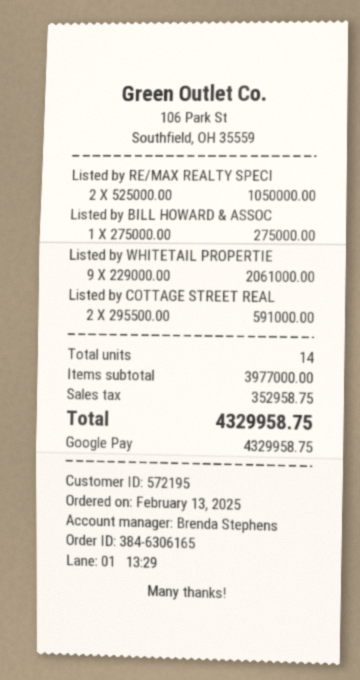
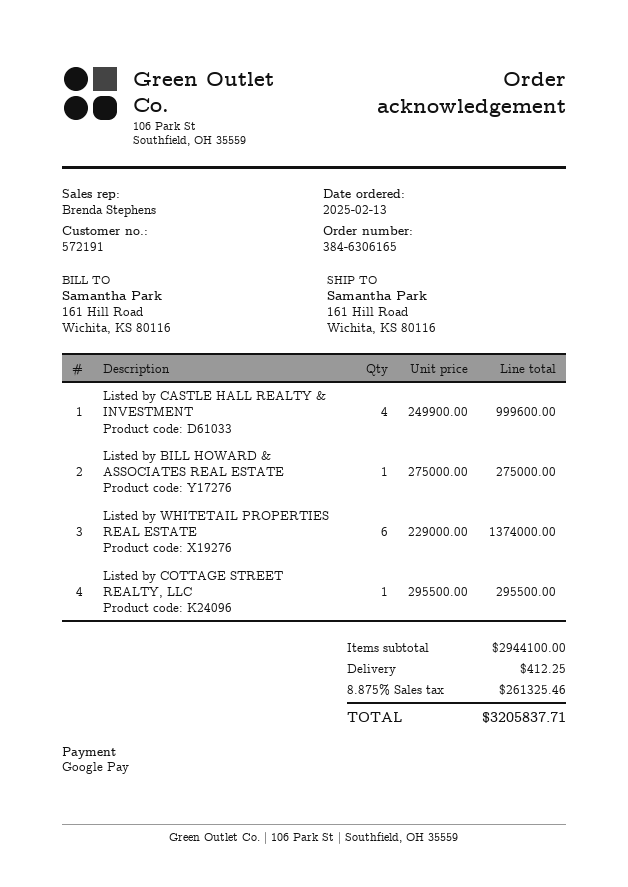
customer number: 572195 -> 572191
Listed by RE/MAX REALTY SPECI: 2 x 525000.00 = 1050000.00 -> none
Listed by WHITETAIL PROPERTIE: 9 x 229000.00 = 2061000.00 -> 6 x 229000.00 = 1374000.00
Listed by COTTAGE STREET REAL: 2 x 295500.00 = 591000.00 -> 1 x 295500.00 = 295500.00
Listed by CASTLE HALL REALTY & INVESTMENT: none -> 4 x 249900.00 = 999600.00
subtotal: 3977000.00 -> 2944100.00
shipping: none -> 412.25
tax: 352958.75 -> 261325.46
total: 4329958.75 -> 3205837.71

